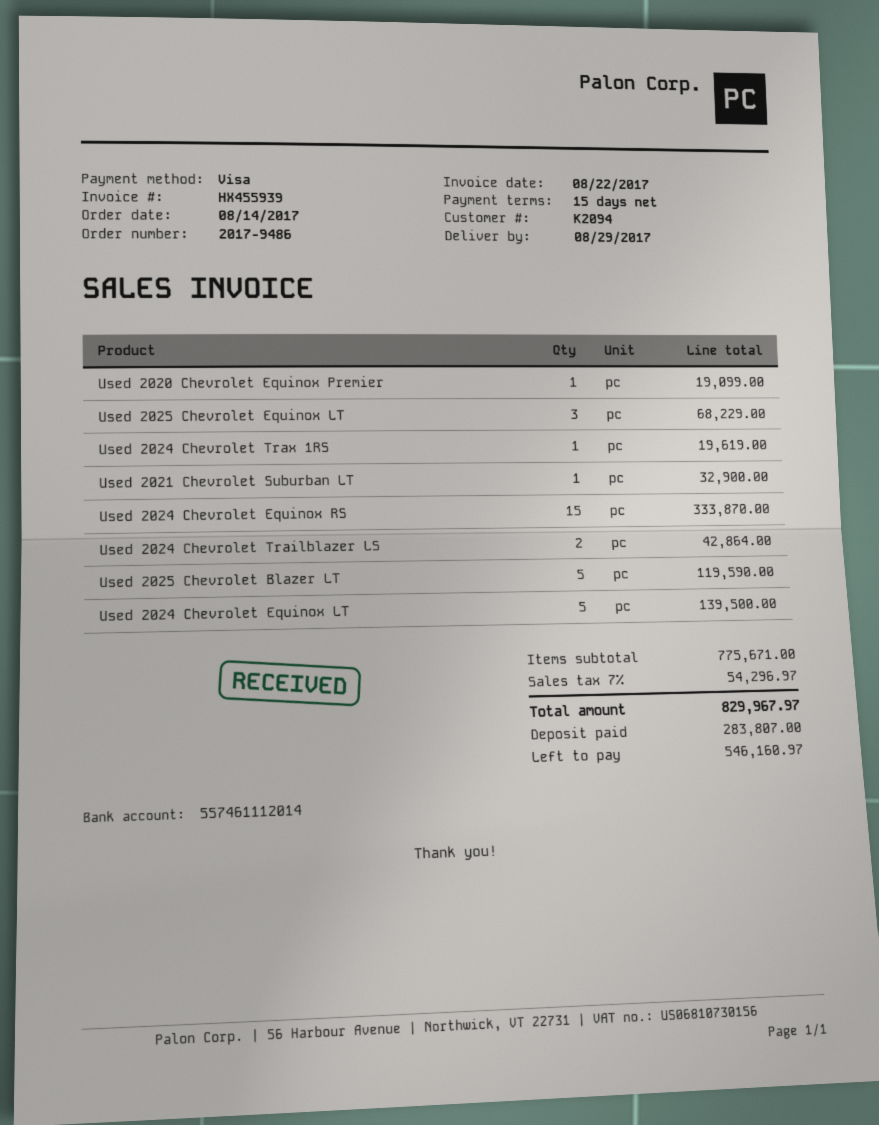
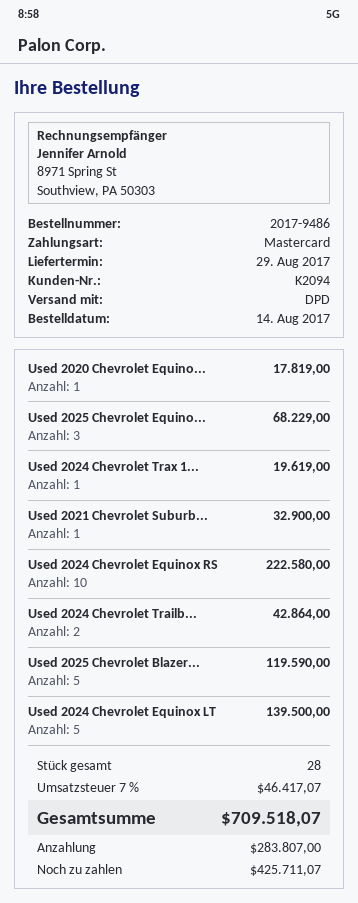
payment method: Visa -> Mastercard
Used 2020 Chevrolet Equinox Premier: 1 for 19099.00 -> 1 for 17819.00
Used 2024 Chevrolet Equinox RS: 15 for 333870.00 -> 10 for 222580.00
tax: 7% = 54296.97 -> 7% = 46417.07
total: 829967.97 -> 709518.07
balance: 546160.97 -> 425711.07

